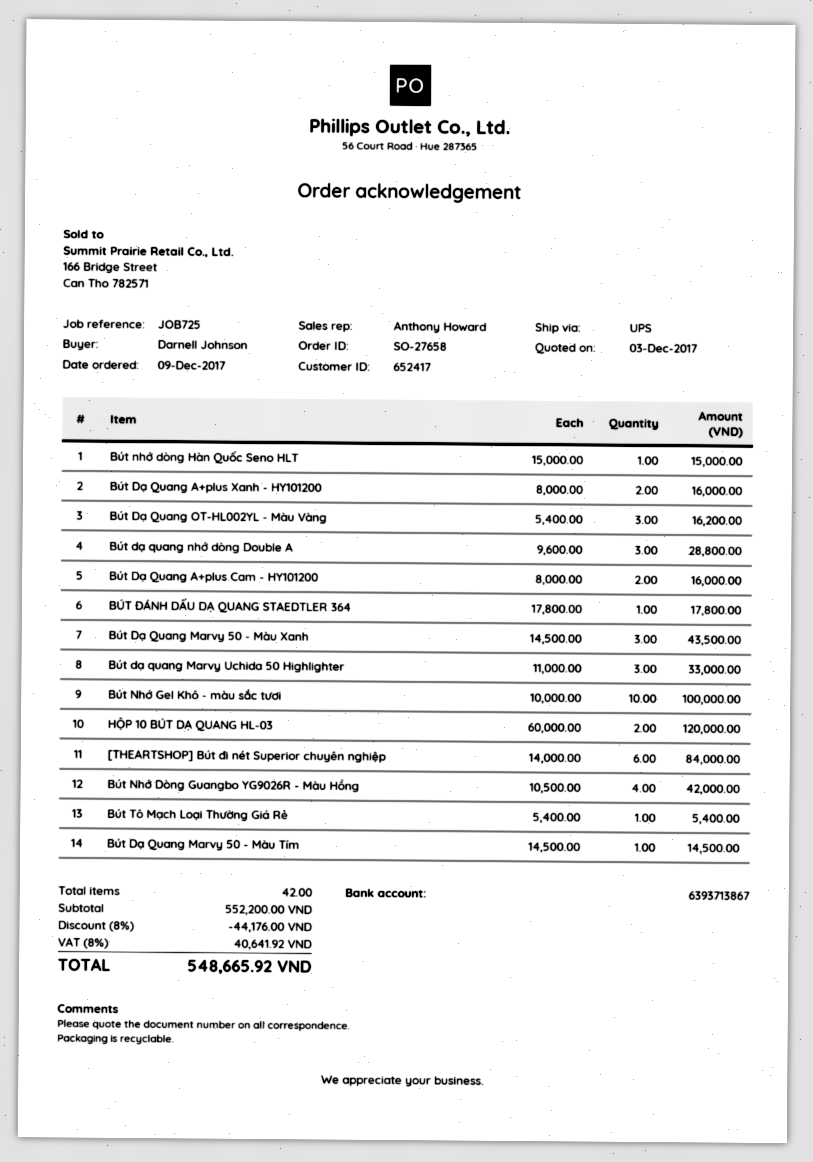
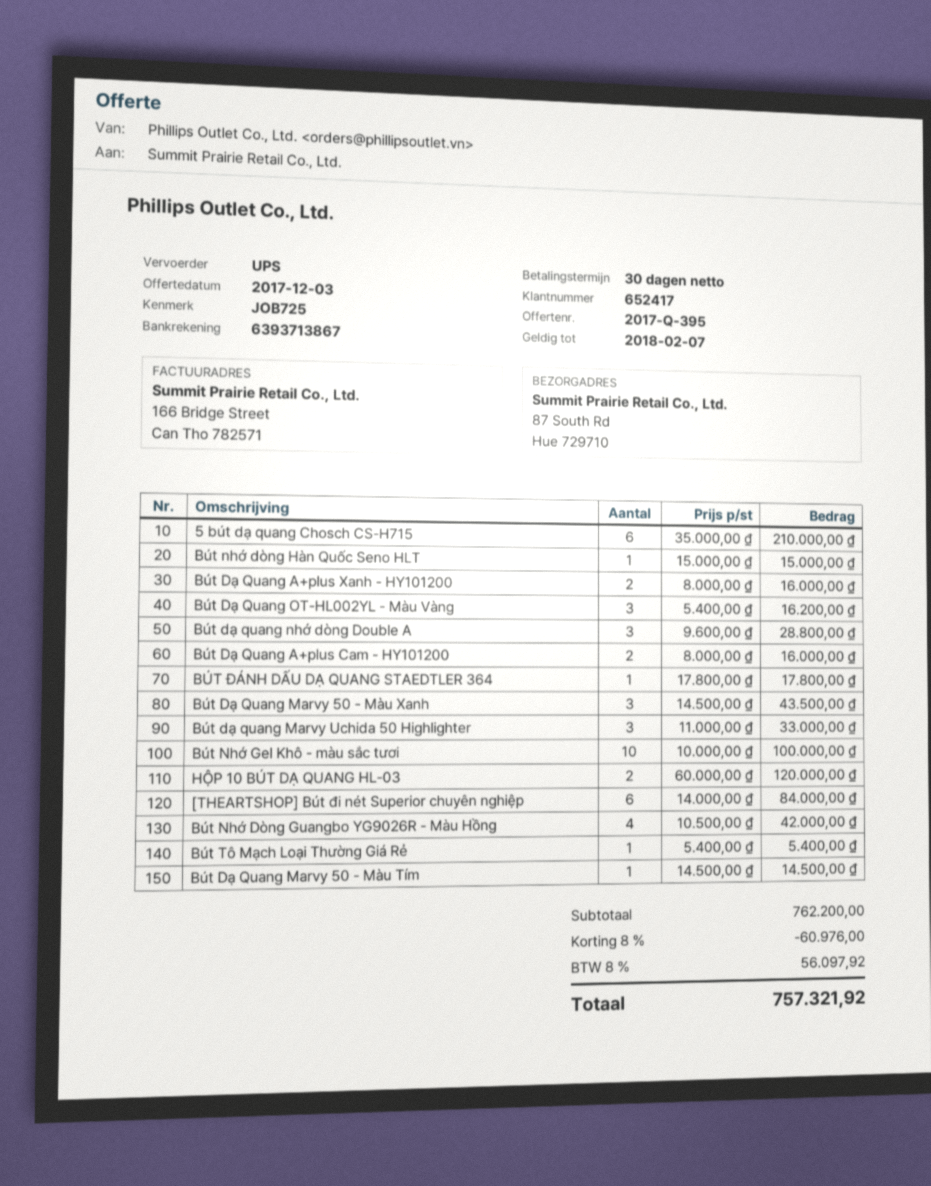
5 bút dạ quang Chosch CS-H715: none -> 6 x 35000.00 = 210000.00
subtotal: 552200.00 -> 762200.00
discount: 8% = 44176.00 -> 8% = 60976.00
tax: 8% = 40641.92 -> 8% = 56097.92
total: 548665.92 -> 757321.92

